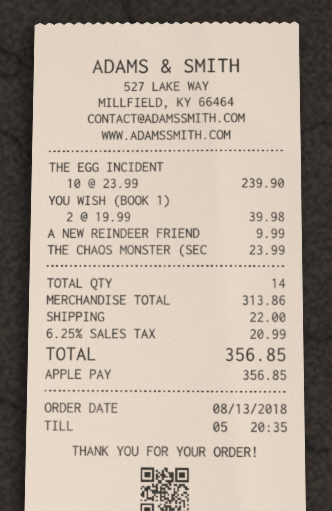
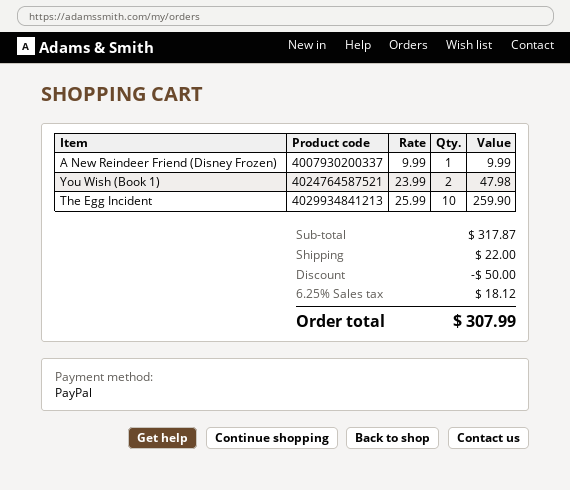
payment method: Apple Pay -> PayPal
THE EGG INCIDENT: 10 x 23.99 = 239.90 -> 10 x 25.99 = 259.90
YOU WISH (BOOK 1): 2 x 19.99 = 39.98 -> 2 x 23.99 = 47.98
THE CHAOS MONSTER (SEC: 1 x 23.99 = 23.99 -> none
subtotal: 313.86 -> 317.87
discount: none -> 50.00
tax: 6.25% = 20.99 -> 6.25% = 18.12
total: 356.85 -> 307.99

